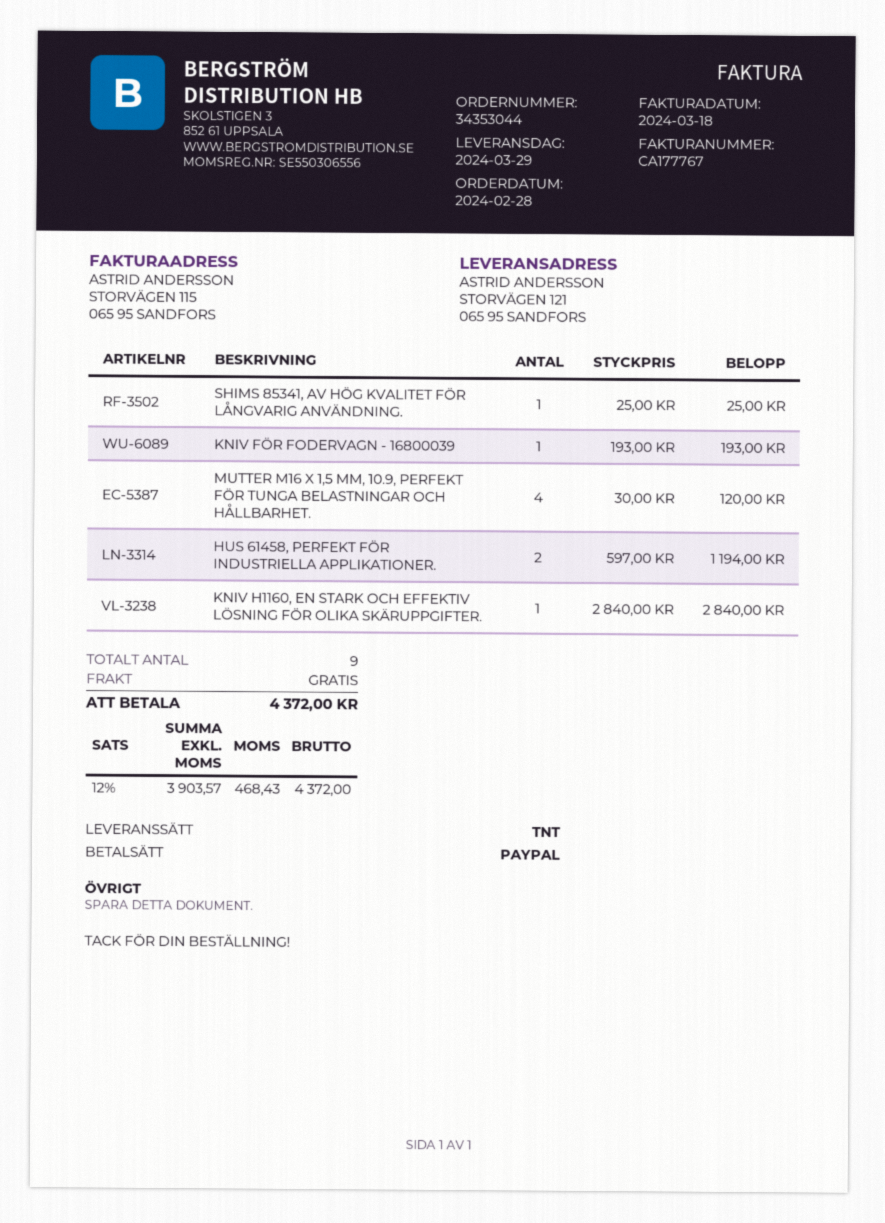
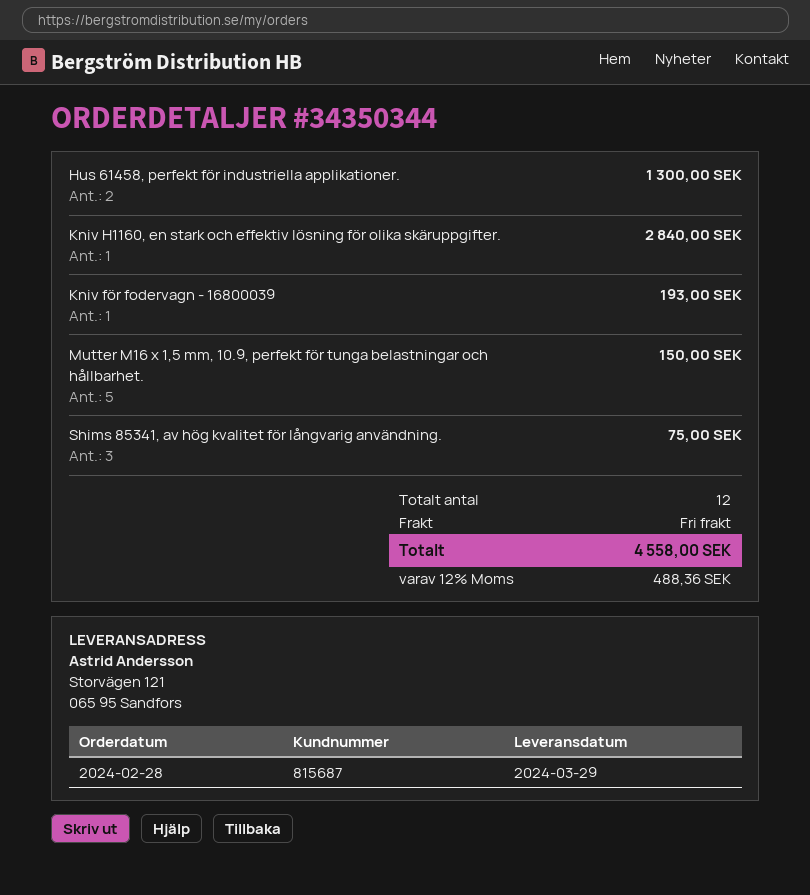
order number: 34353044 -> 34350344
SHIMS 85341, AV HÖG KVALITET FÖR LÅNGVARIG ANVÄNDNING.: 1 for 25.00 -> 3 for 75.00
MUTTER M16 X 1,5 MM, 10.9, PERFEKT FÖR TUNGA BELASTNINGAR OCH HÅLLBARHET.: 4 for 120.00 -> 5 for 150.00
HUS 61458, PERFEKT FÖR INDUSTRIELLA APPLIKATIONER.: 2 for 1194.00 -> 2 for 1300.00
total quantity: 9 -> 12
tax: 12% = 468.43 -> 12% = 488.36
total: 4372.00 -> 4558.00

